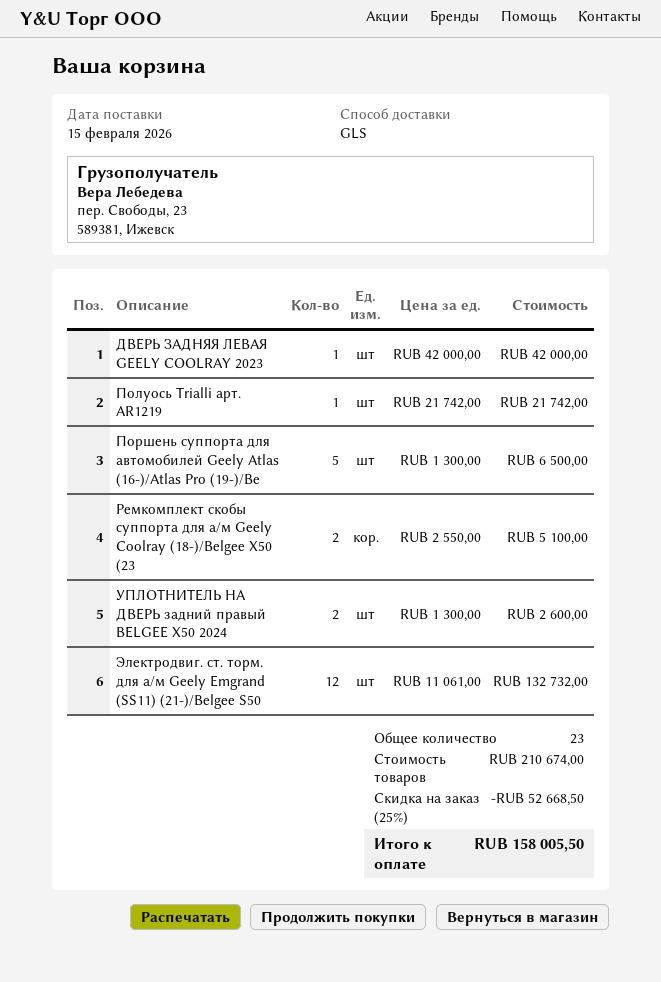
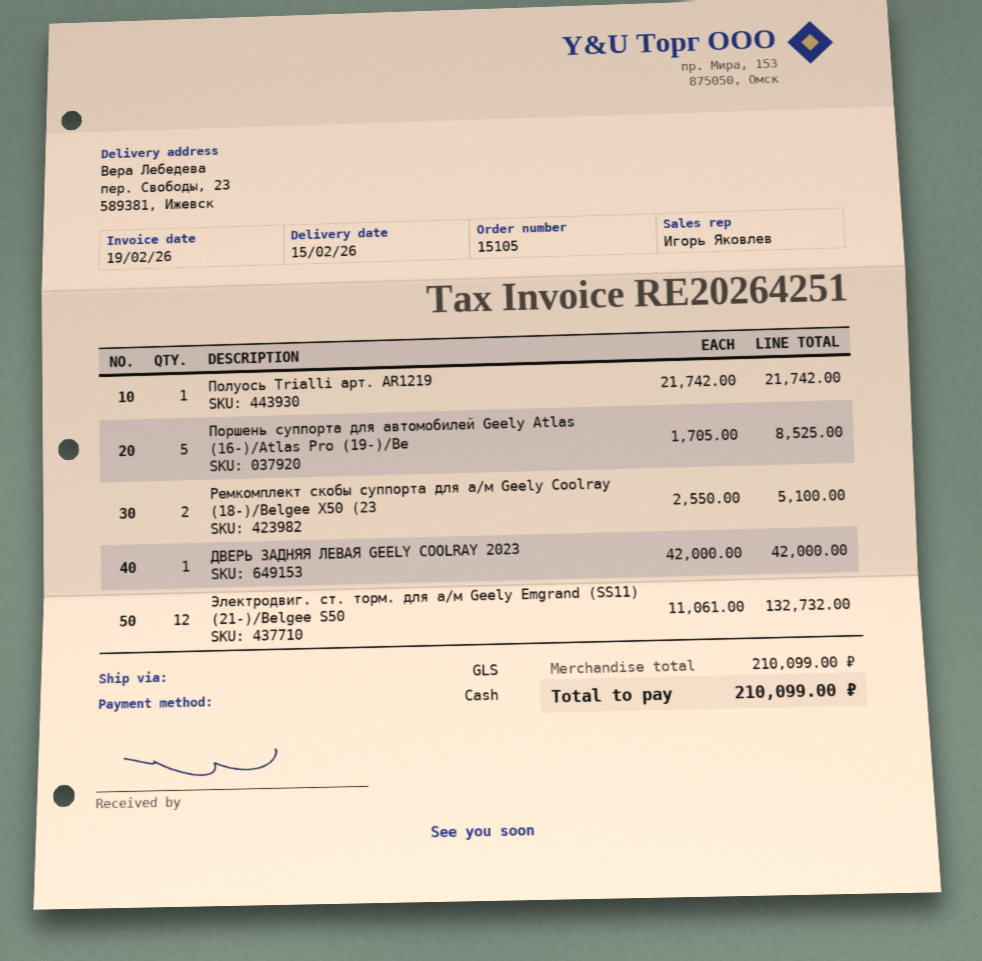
Поршень суппорта для автомобилей Geely Atlas (16-)/Atlas Pro (19-)/Be: 5 x 1300.00 = 6500.00 -> 5 x 1705.00 = 8525.00
УПЛОТНИТЕЛЬ НА ДВЕРЬ задний правый BELGEE X50 2024: 2 x 1300.00 = 2600.00 -> none
subtotal: 210674.00 -> 210099.00
discount: 25% = 52668.50 -> none
total: 158005.50 -> 210099.00

